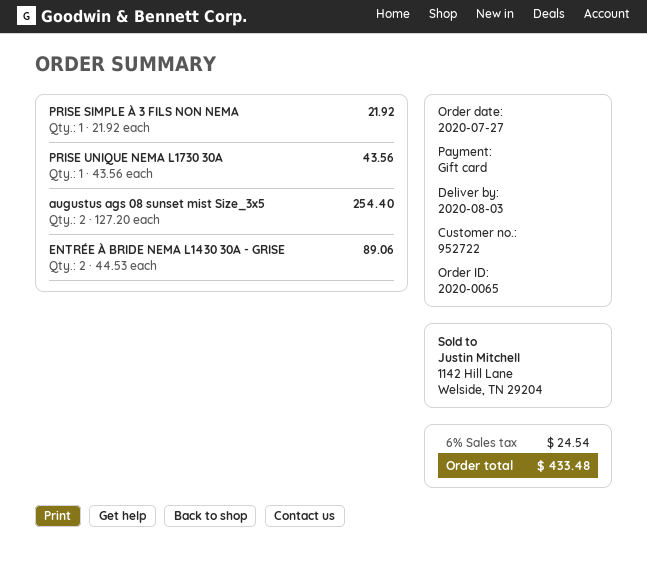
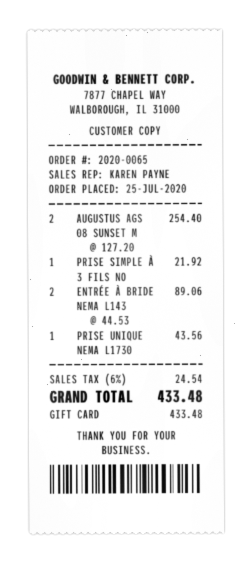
order date: 2020-07-27 -> 2020-07-25

